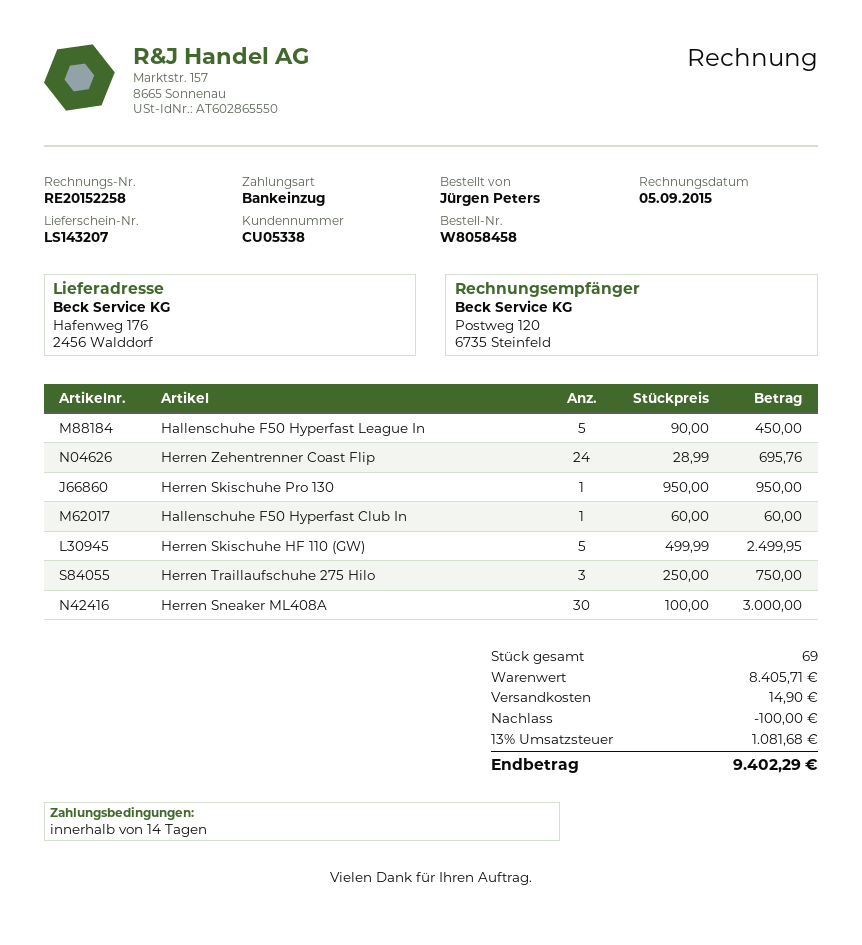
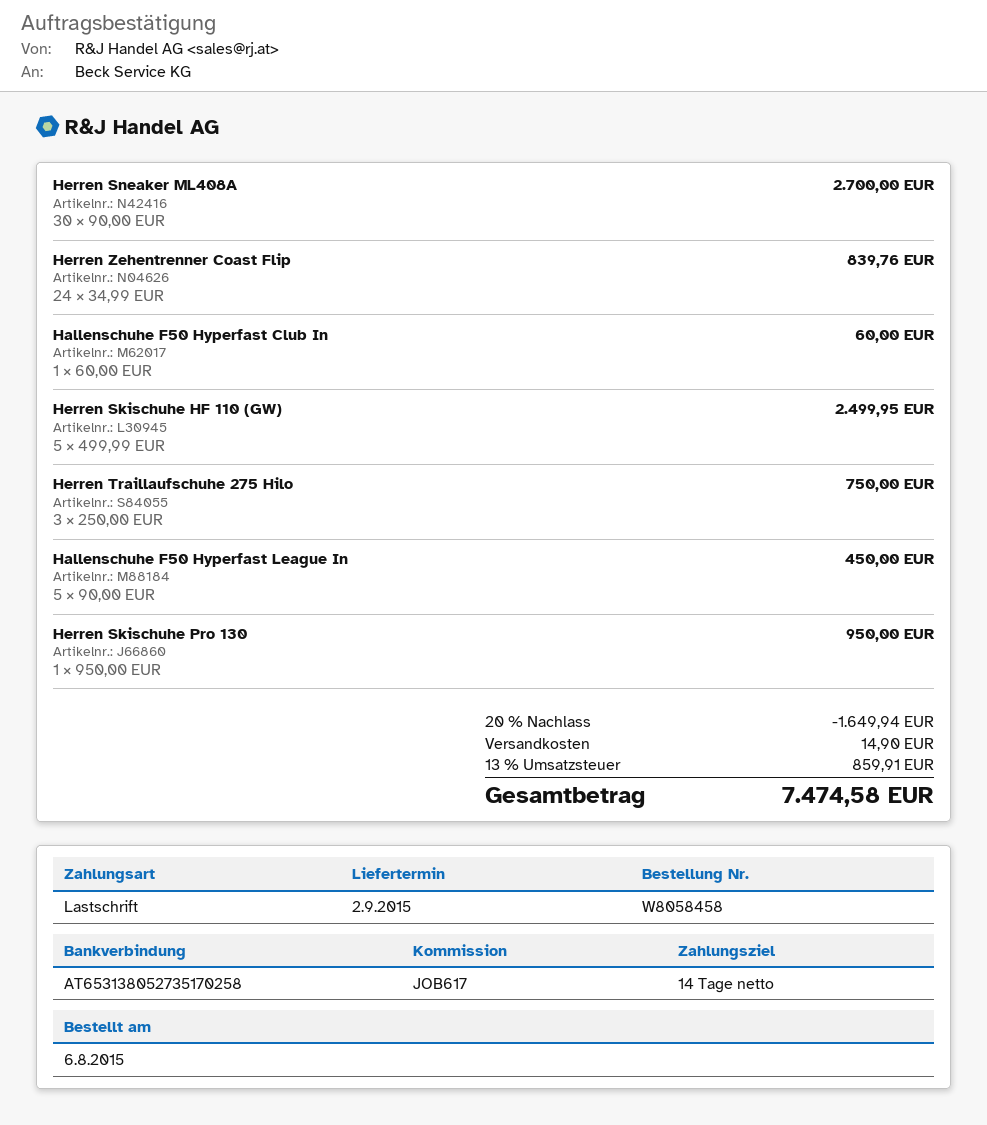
Herren Zehentrenner Coast Flip: 24 x 28.99 = 695.76 -> 24 x 34.99 = 839.76
Herren Sneaker ML408A: 30 x 100.00 = 3000.00 -> 30 x 90.00 = 2700.00
discount: 100.00 -> 1649.94
tax: 13% = 1081.68 -> 13% = 859.91
total: 9402.29 -> 7474.58

